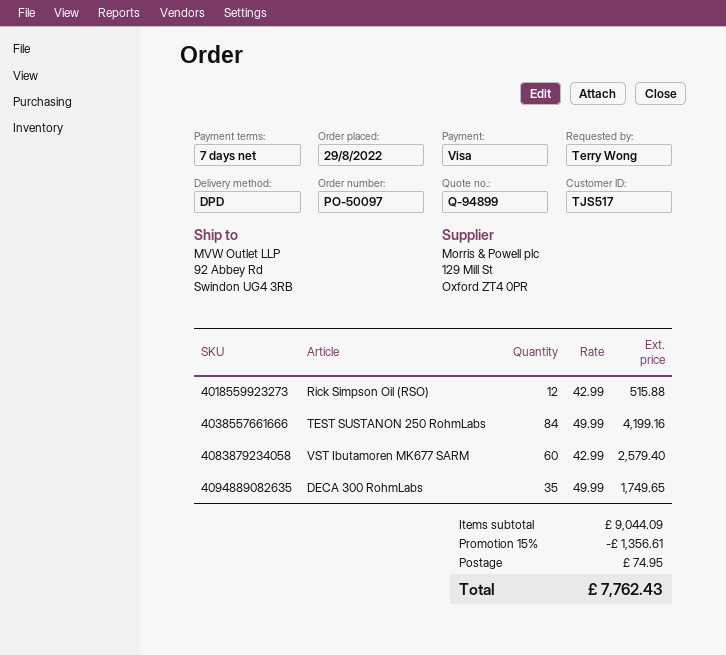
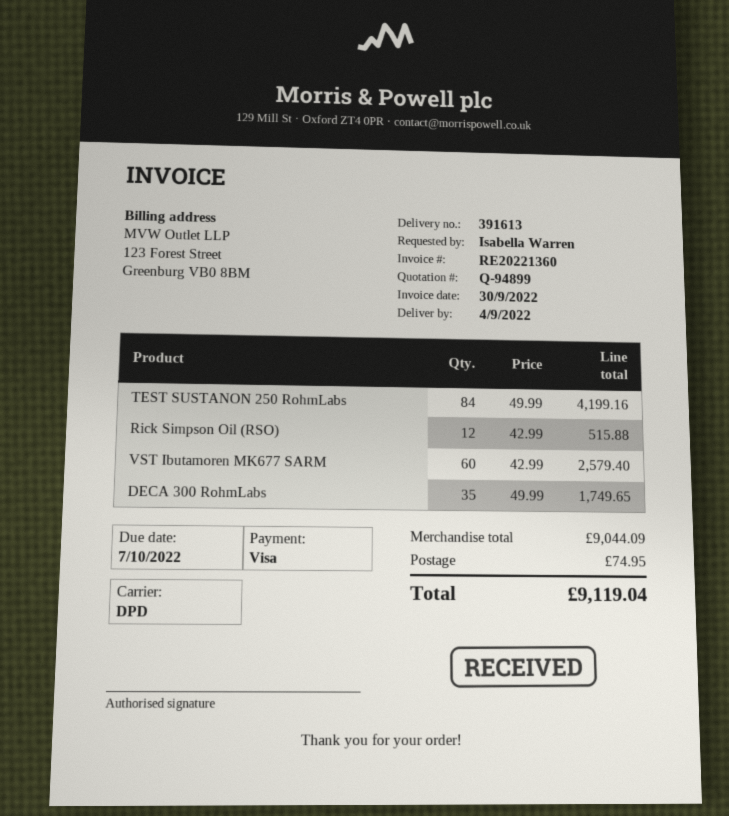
ordered by: Terry Wong -> Isabella Warren
discount: 15% = 1356.61 -> none
total: 7762.43 -> 9119.04

